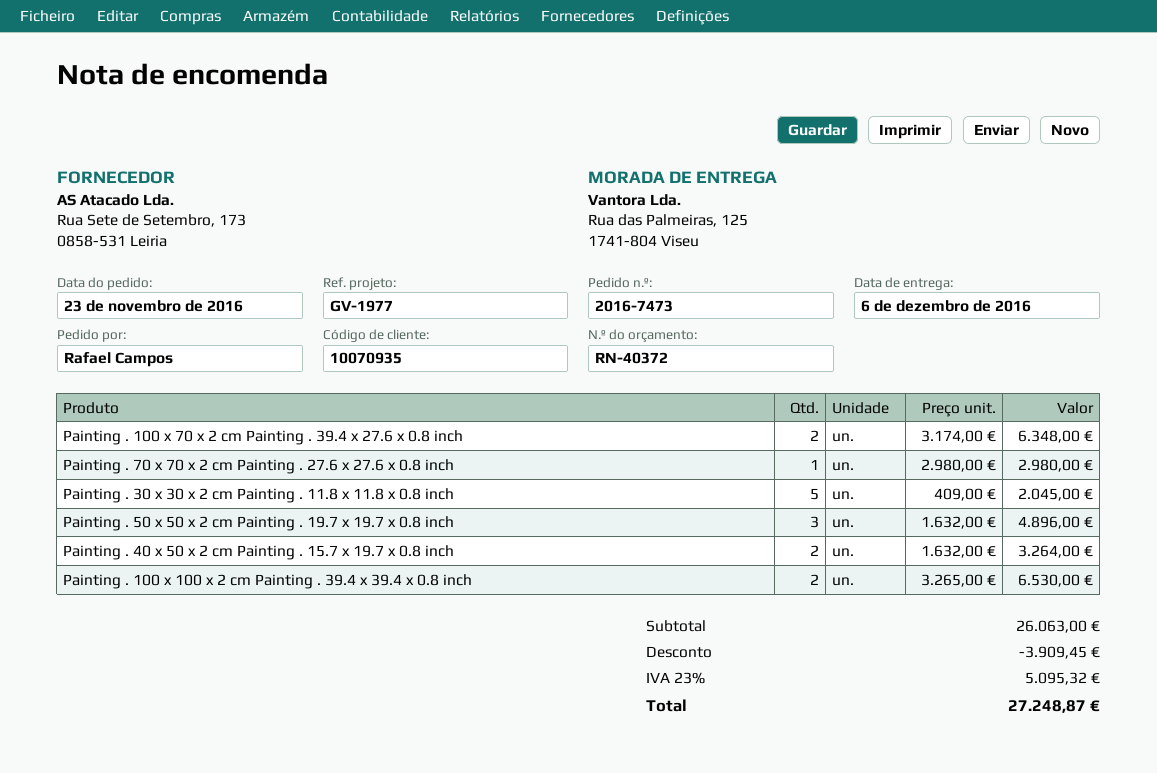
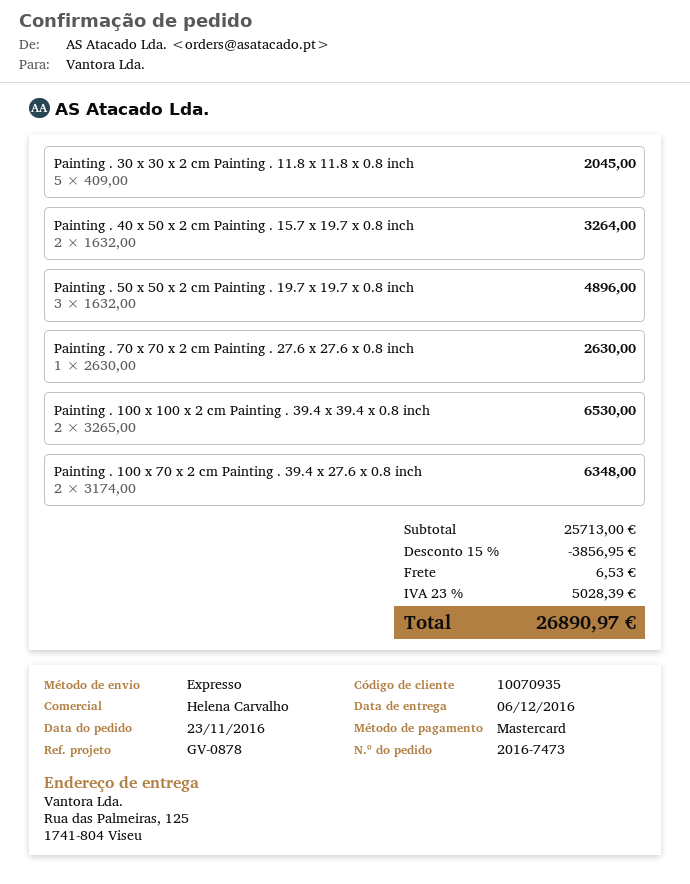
reference: GV-1977 -> GV-0878
Painting . 70 x 70 x 2 cm Painting . 27.6 x 27.6 x 0.8 inch: 1 x 2980.00 = 2980.00 -> 1 x 2630.00 = 2630.00
subtotal: 26063.00 -> 25713.00
discount: 3909.45 -> 3856.95
shipping: none -> 6.53
tax: 23% = 5095.32 -> 23% = 5028.39
total: 27248.87 -> 26890.97

